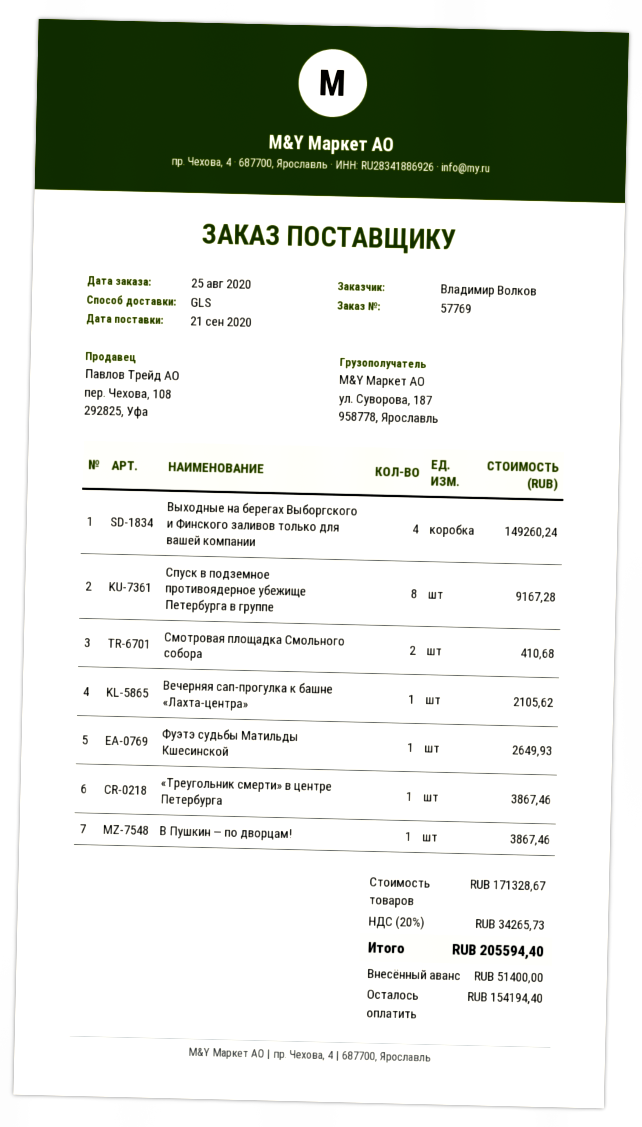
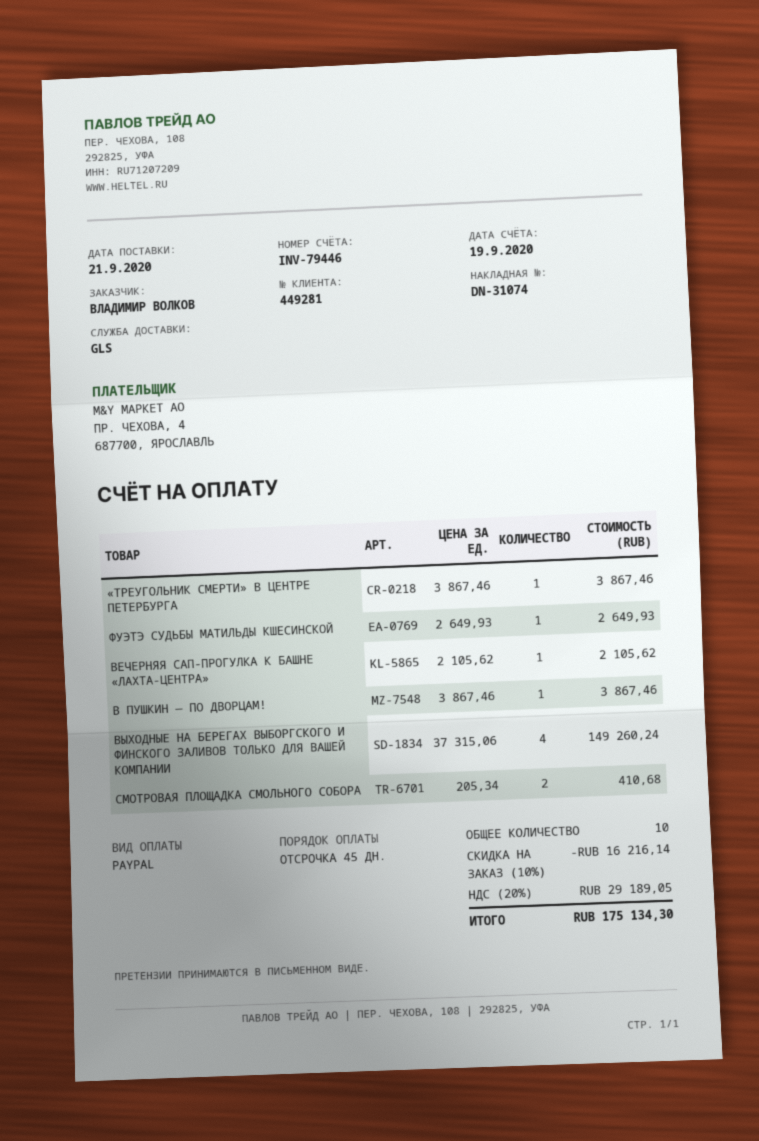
Спуск в подземное противоядерное убежище Петербурга в группе: 8 for 9167.28 -> none
discount: none -> 10% = 16216.14
tax: 20% = 34265.73 -> 20% = 29189.05
total: 205594.40 -> 175134.30

